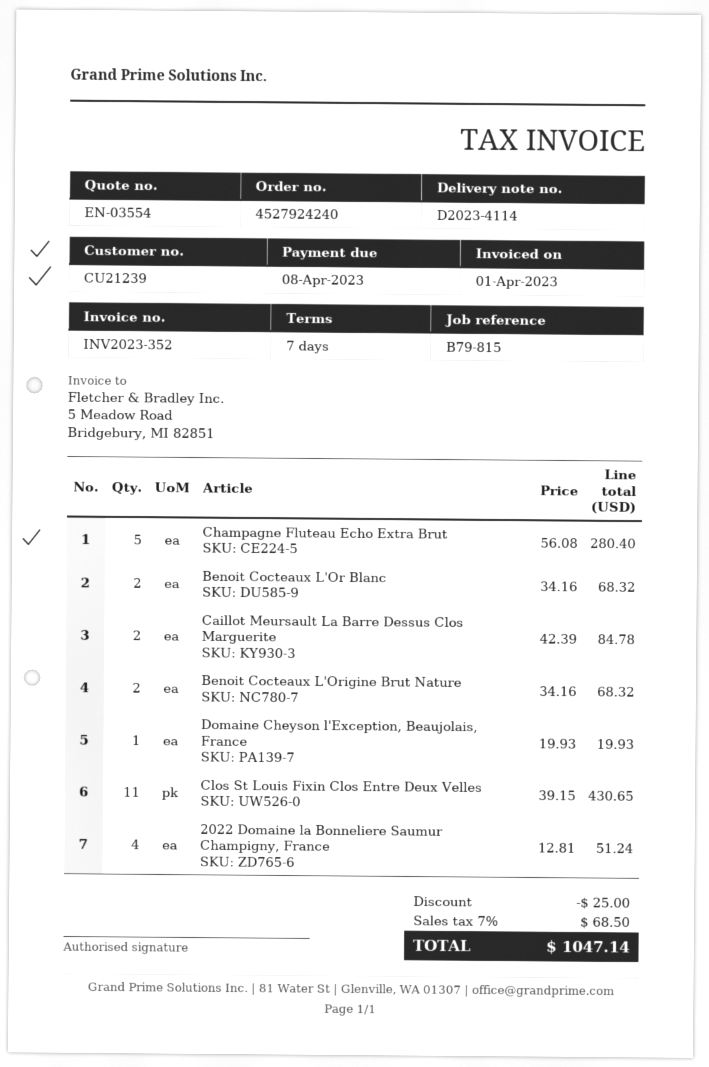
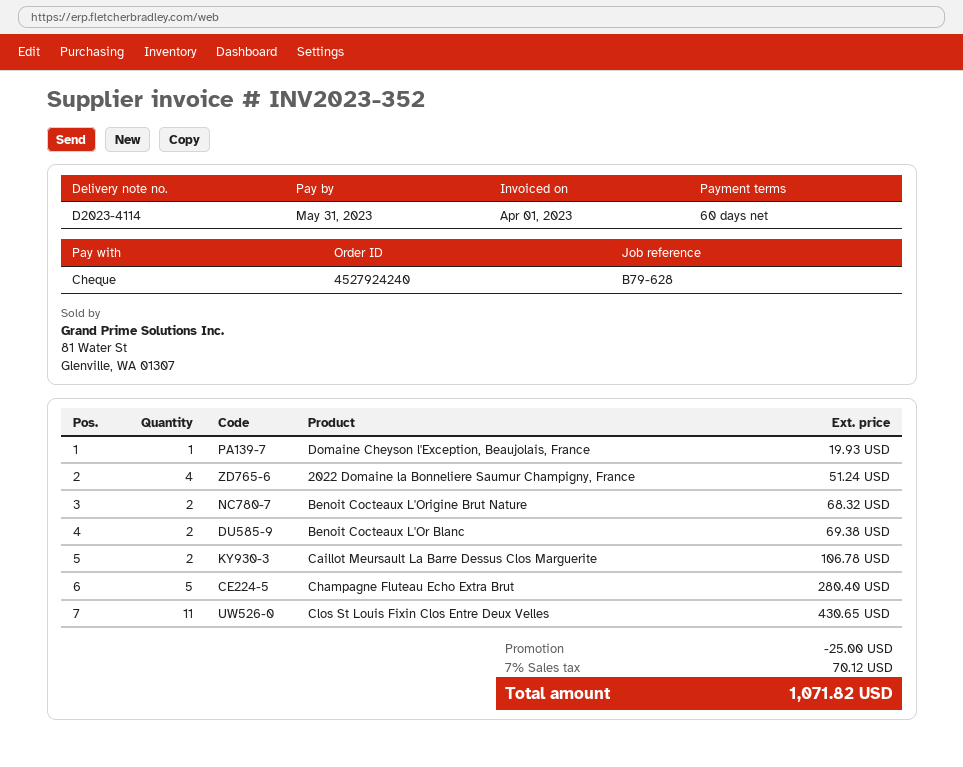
payment terms: 7 days -> 60 days
due date: 2023-04-08 -> 2023-05-31
reference: B79-815 -> B79-628
Benoit Cocteaux L'Or Blanc: 2 for 68.32 -> 2 for 69.38
Caillot Meursault La Barre Dessus Clos Marguerite: 2 for 84.78 -> 2 for 106.78
tax: 7% = 68.50 -> 7% = 70.12
total: 1047.14 -> 1071.82

